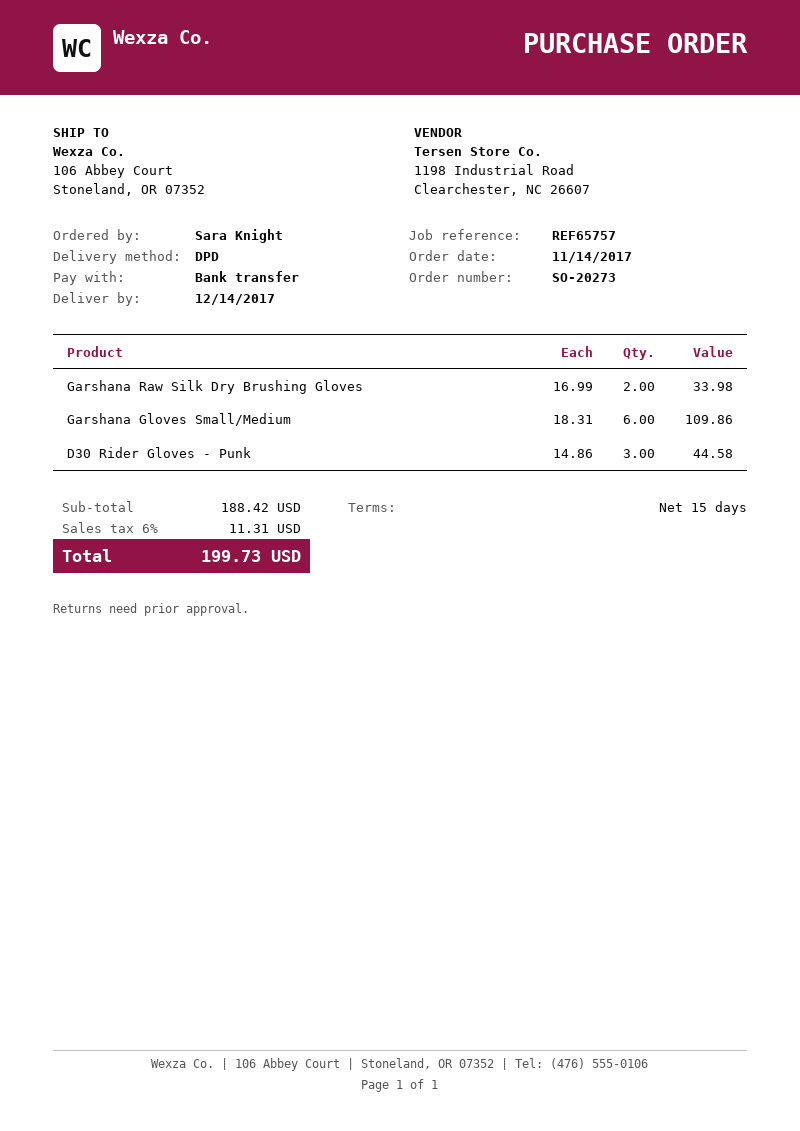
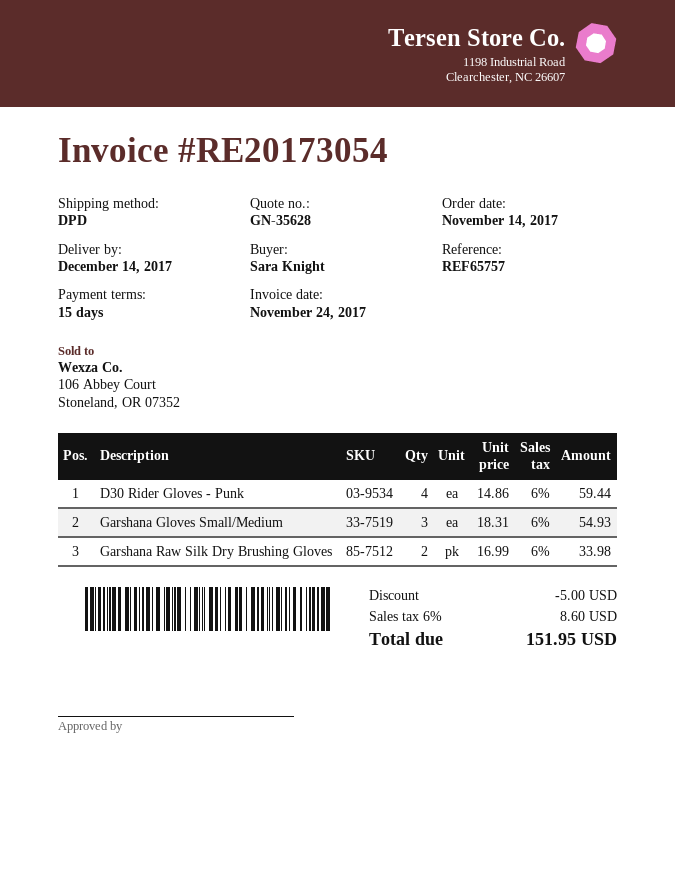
Garshana Gloves Small/Medium: 6 x 18.31 = 109.86 -> 3 x 18.31 = 54.93
D30 Rider Gloves - Punk: 3 x 14.86 = 44.58 -> 4 x 14.86 = 59.44
discount: none -> 5.00
tax: 6% = 11.31 -> 6% = 8.60
total: 199.73 -> 151.95

